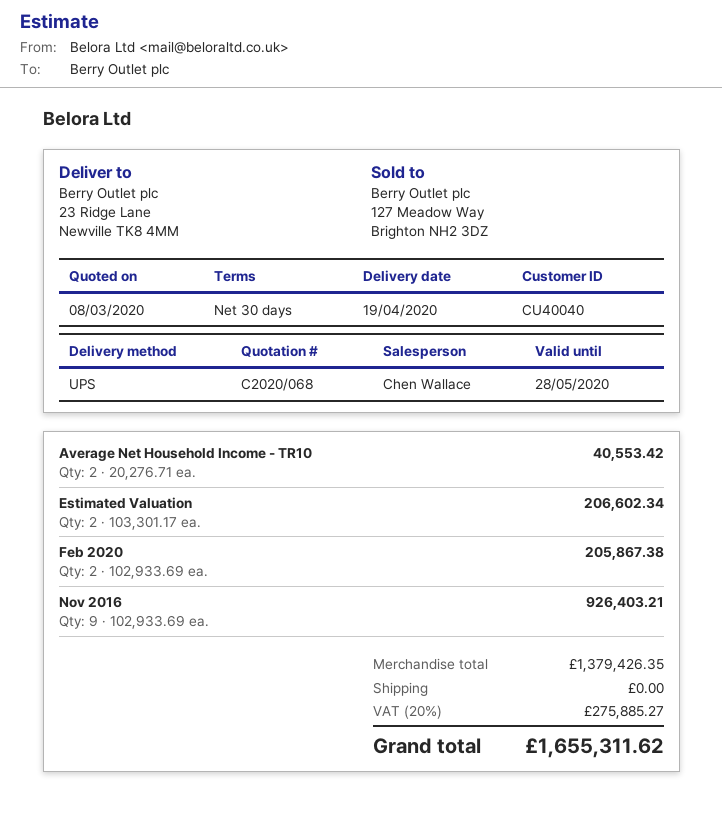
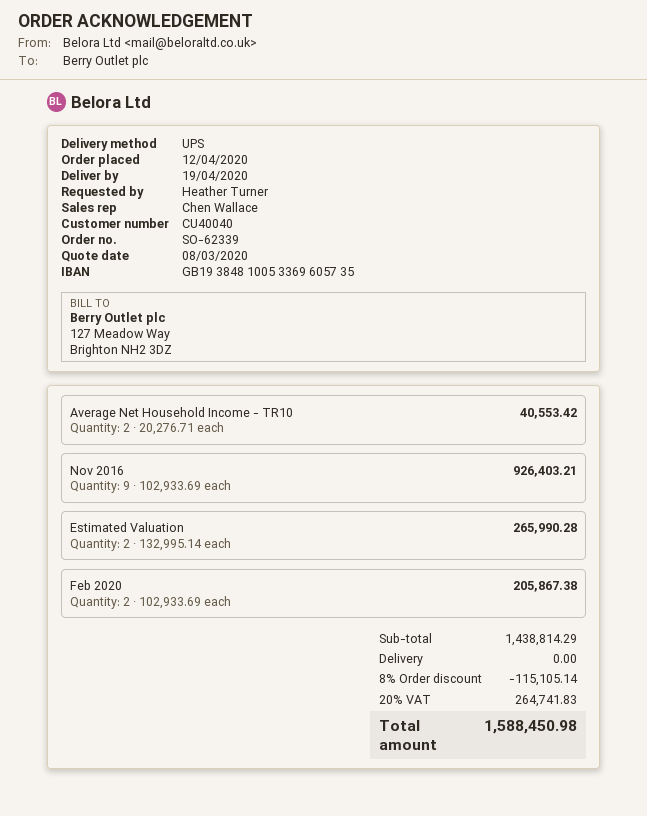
Estimated Valuation: 2 x 103301.17 = 206602.34 -> 2 x 132995.14 = 265990.28
subtotal: 1379426.35 -> 1438814.29
discount: none -> 8% = 115105.14
tax: 20% = 275885.27 -> 20% = 264741.83
total: 1655311.62 -> 1588450.98

